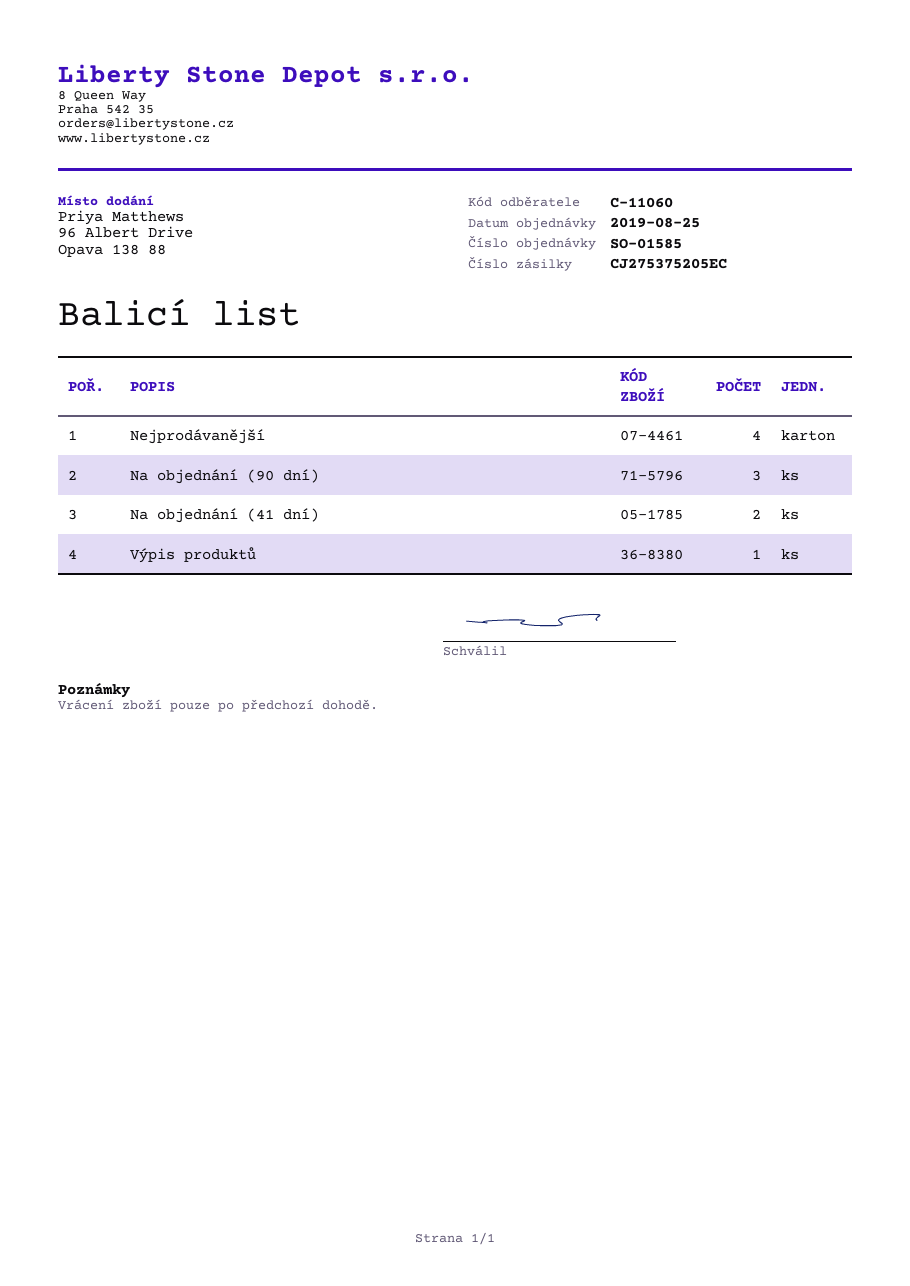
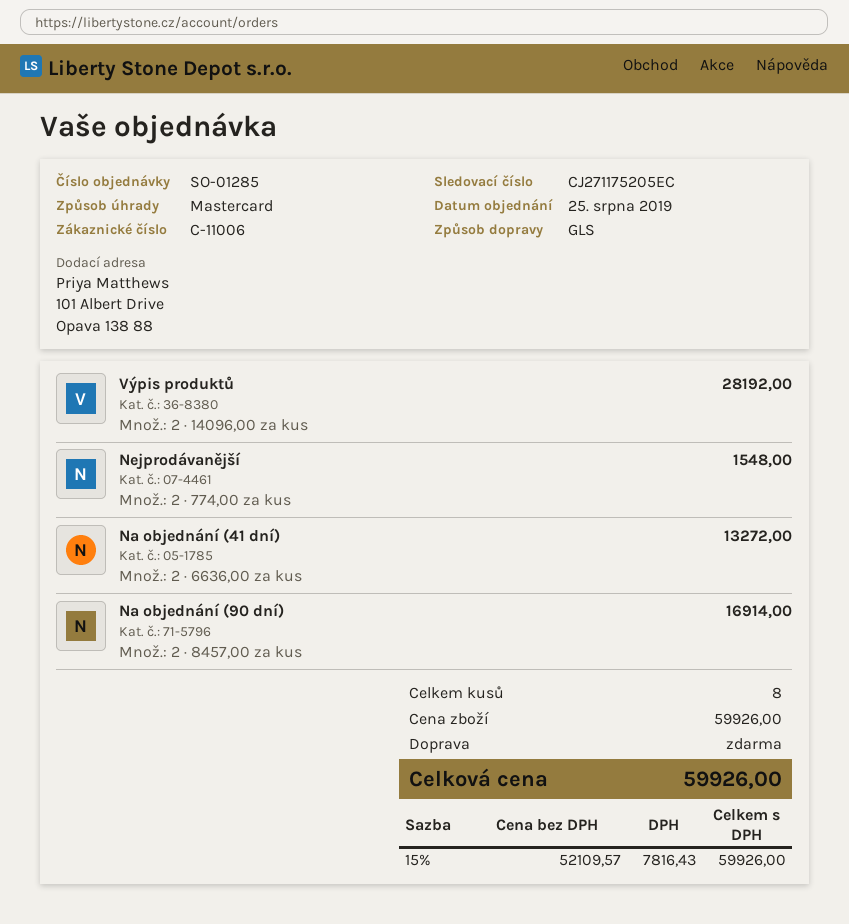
order number: SO-01585 -> SO-01285
customer number: C-11060 -> C-11006
tracking number: CJ275375205EC -> CJ271175205EC
ship to: 96 Albert Drive, Opava 138 88 -> 101 Albert Drive, Opava 138 88
Nejprodávanější: 4 -> 2
Na objednání (90 dní): 3 -> 2
Výpis produktů: 1 -> 2

